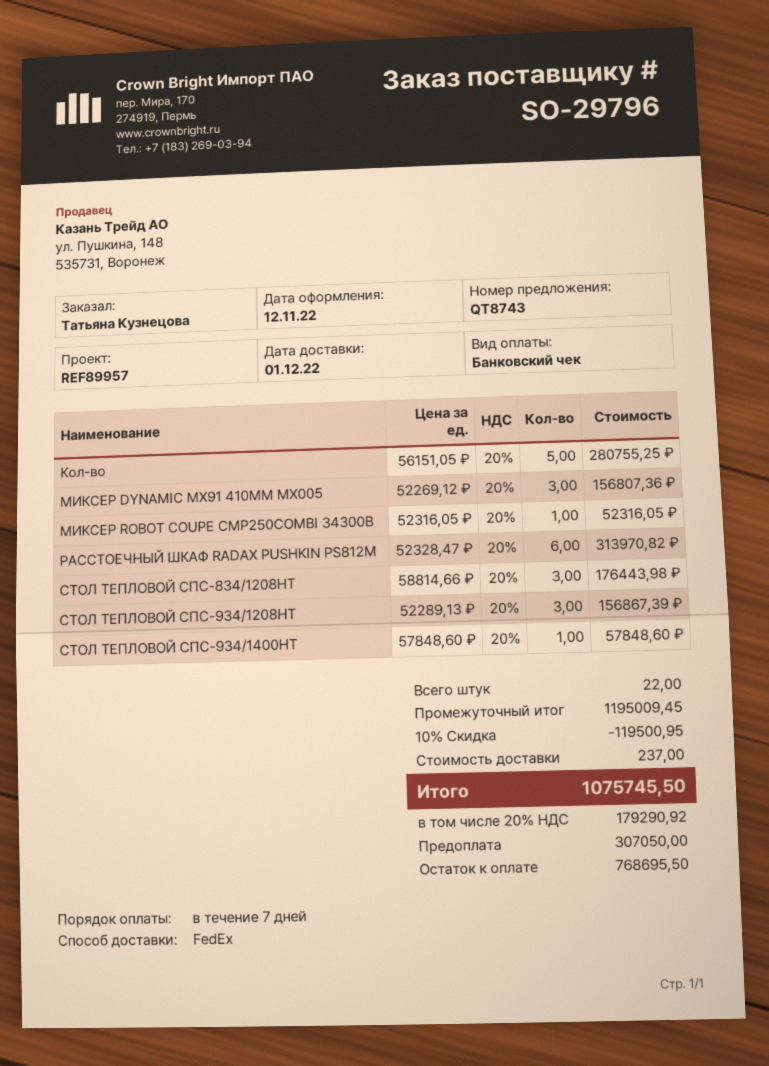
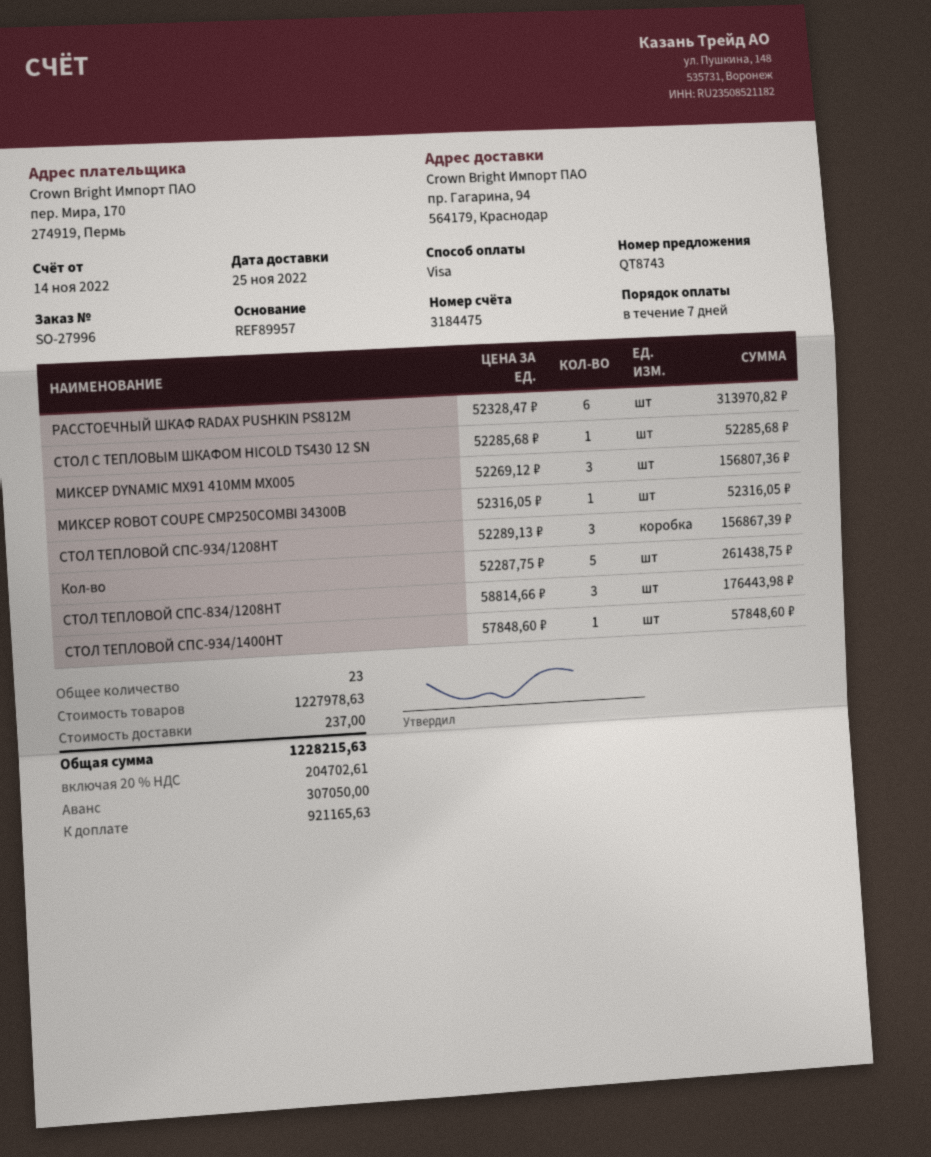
order number: SO-29796 -> SO-27996
delivery date: 2022-12-01 -> 2022-11-25
payment method: cheque -> Visa
Кол-во: 5 x 56151.05 = 280755.25 -> 5 x 52287.75 = 261438.75
СТОЛ С ТЕПЛОВЫМ ШКАФОМ HICOLD TS430 12 SN: none -> 1 x 52285.68 = 52285.68
total quantity: 22 -> 23
subtotal: 1195009.45 -> 1227978.63
discount: 10% = 119500.95 -> none
tax: 20% = 179290.92 -> 20% = 204702.61
total: 1075745.50 -> 1228215.63
balance: 768695.50 -> 921165.63

